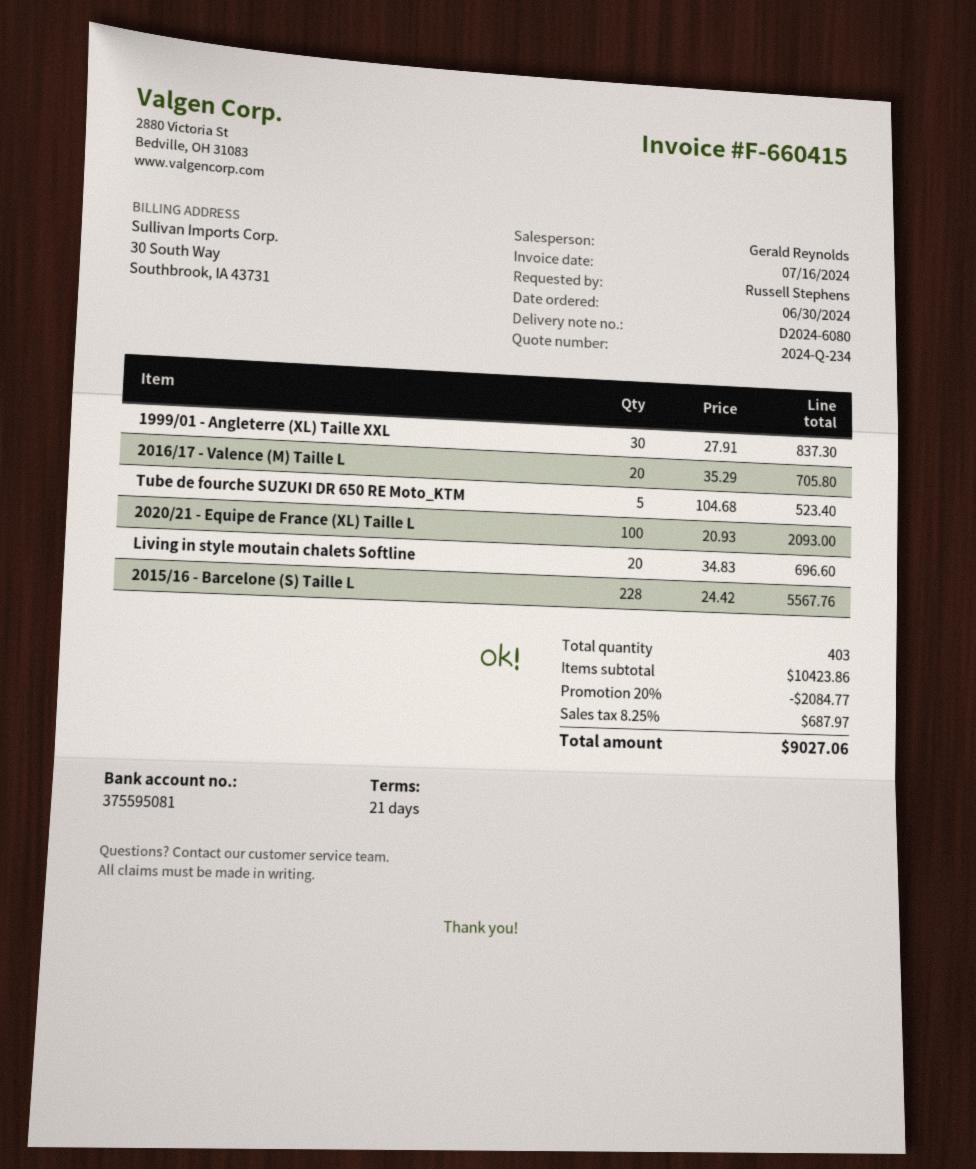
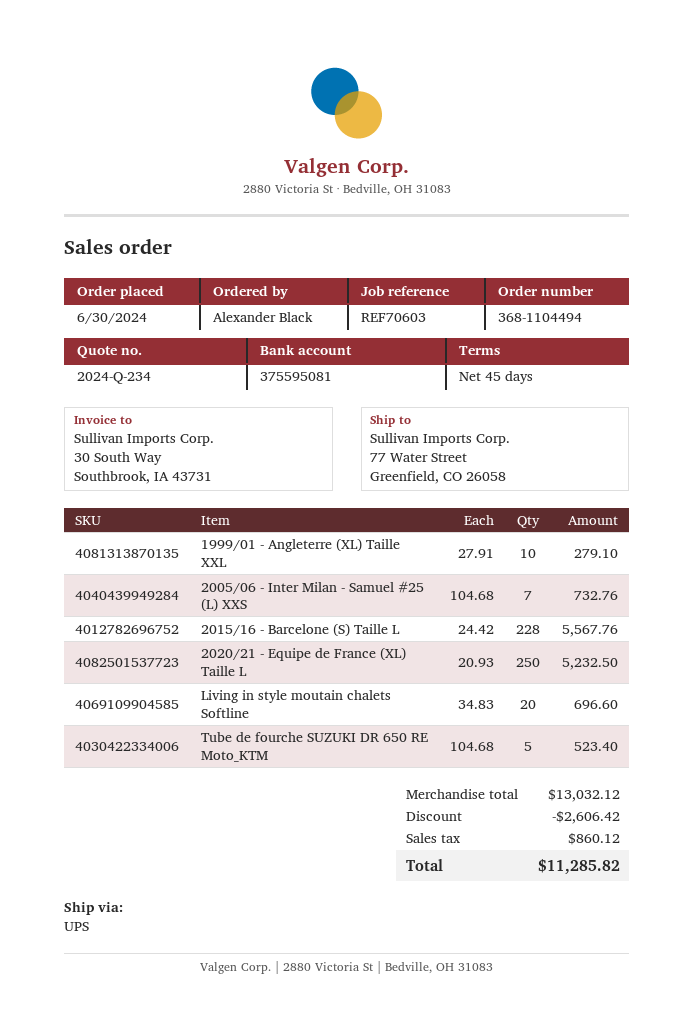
payment terms: 21 days -> 45 days
ordered by: Russell Stephens -> Alexander Black
1999/01 - Angleterre (XL) Taille XXL: 30 x 27.91 = 837.30 -> 10 x 27.91 = 279.10
2016/17 - Valence (M) Taille L: 20 x 35.29 = 705.80 -> none
2020/21 - Equipe de France (XL) Taille L: 100 x 20.93 = 2093.00 -> 250 x 20.93 = 5232.50
2005/06 - Inter Milan - Samuel #25 (L) XXS: none -> 7 x 104.68 = 732.76
subtotal: 10423.86 -> 13032.12
discount: 2084.77 -> 2606.42
tax: 687.97 -> 860.12
total: 9027.06 -> 11285.82

